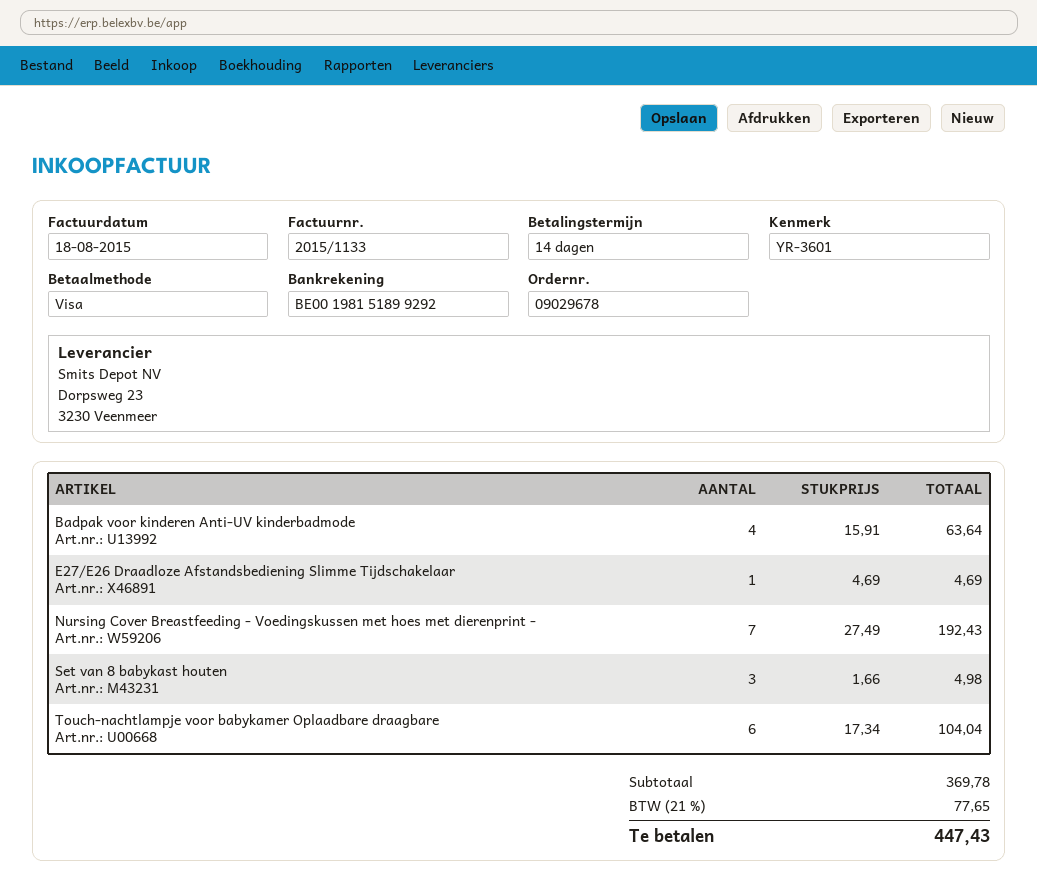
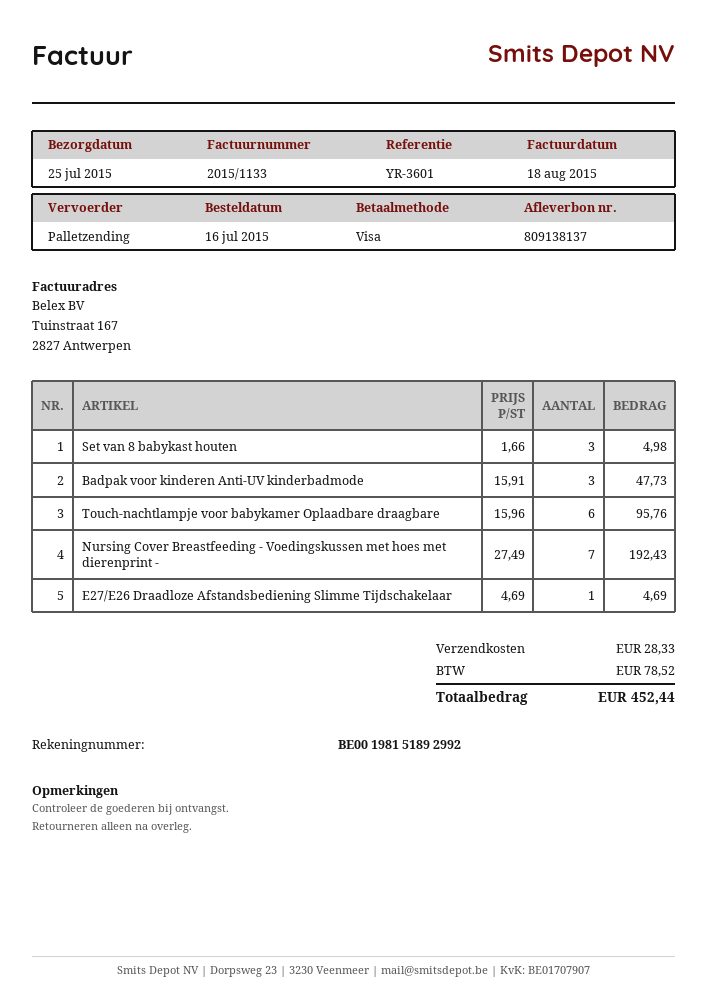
bank account: BE00198151899292 -> BE00198151892992
Badpak voor kinderen Anti-UV kinderbadmode: 4 x 15.91 = 63.64 -> 3 x 15.91 = 47.73
Touch-nachtlampje voor babykamer Oplaadbare draagbare: 6 x 17.34 = 104.04 -> 6 x 15.96 = 95.76
shipping: none -> 28.33
tax: 77.65 -> 78.52
total: 447.43 -> 452.44

